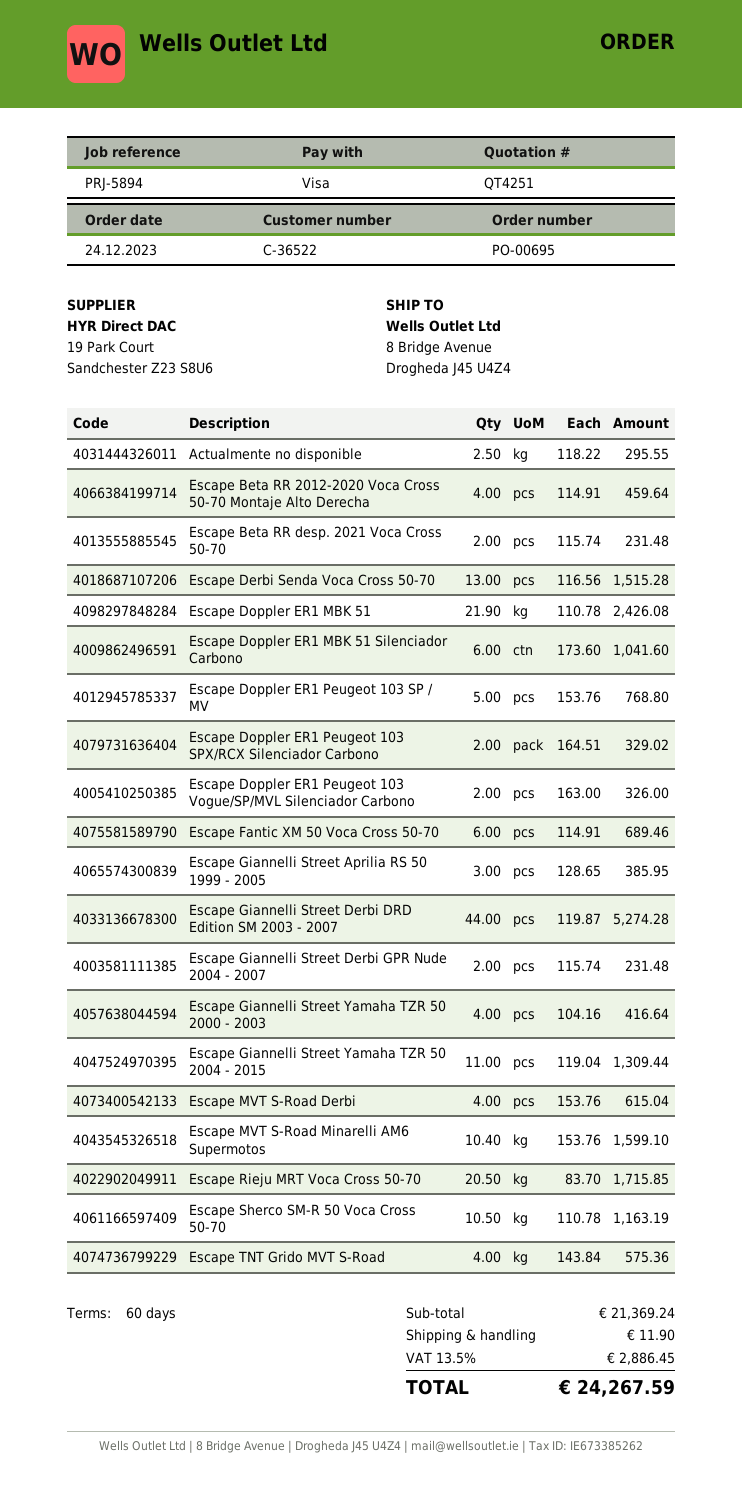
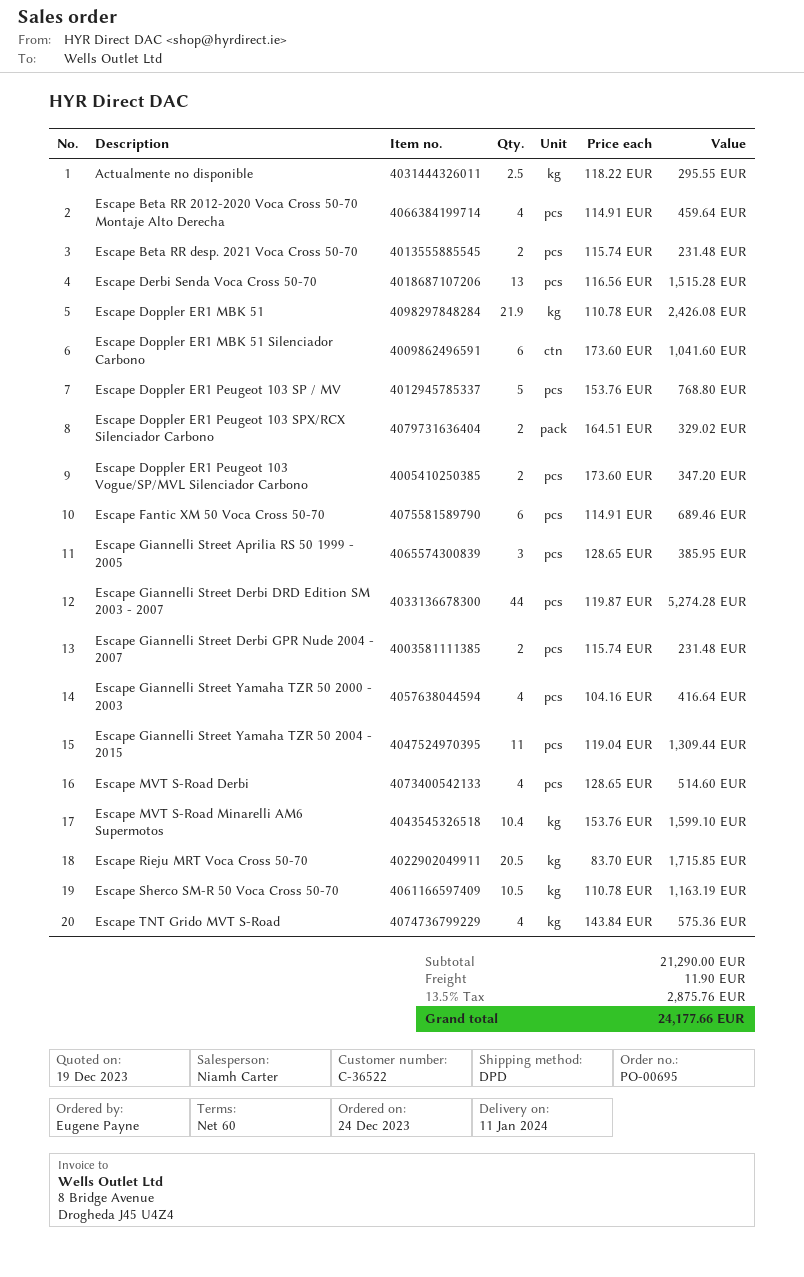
Escape Doppler ER1 Peugeot 103 Vogue/SP/MVL Silenciador Carbono: 2 x 163.00 = 326.00 -> 2 x 173.60 = 347.20
Escape MVT S-Road Derbi: 4 x 153.76 = 615.04 -> 4 x 128.65 = 514.60
subtotal: 21369.24 -> 21290.00
tax: 13.5% = 2886.45 -> 13.5% = 2875.76
total: 24267.59 -> 24177.66

